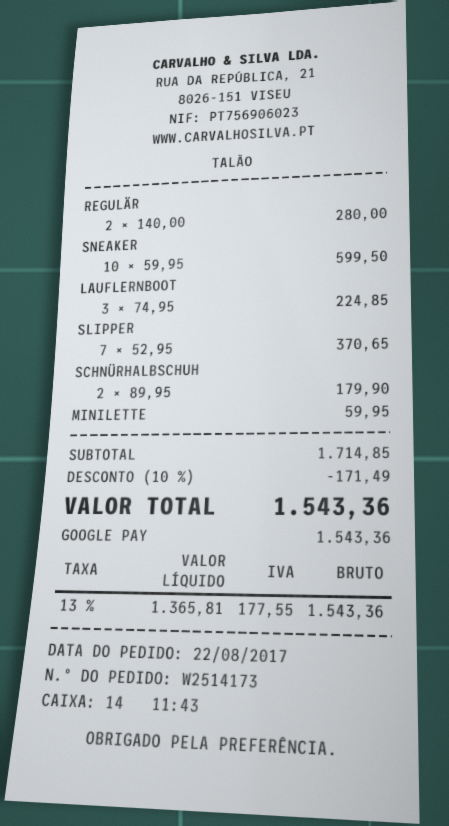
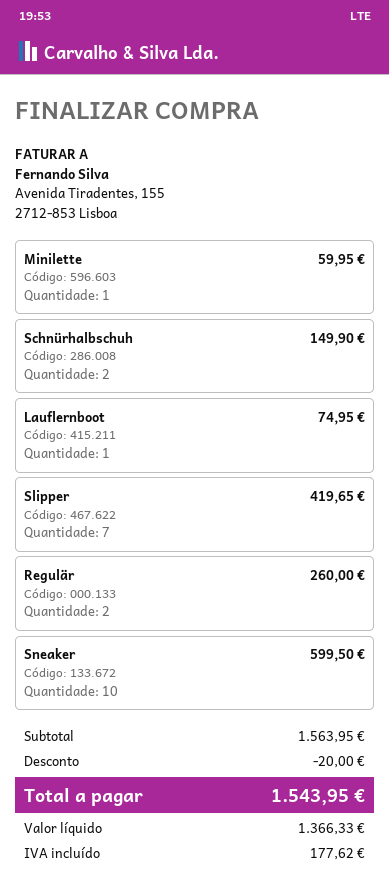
REGULÄR: 2 for 280.00 -> 2 for 260.00
LAUFLERNBOOT: 3 for 224.85 -> 1 for 74.95
SLIPPER: 7 for 370.65 -> 7 for 419.65
SCHNÜRHALBSCHUH: 2 for 179.90 -> 2 for 149.90
subtotal: 1714.85 -> 1563.95
discount: 171.49 -> 20.00
net: 1365.81 -> 1366.33
tax: 177.55 -> 177.62
total: 1543.36 -> 1543.95

